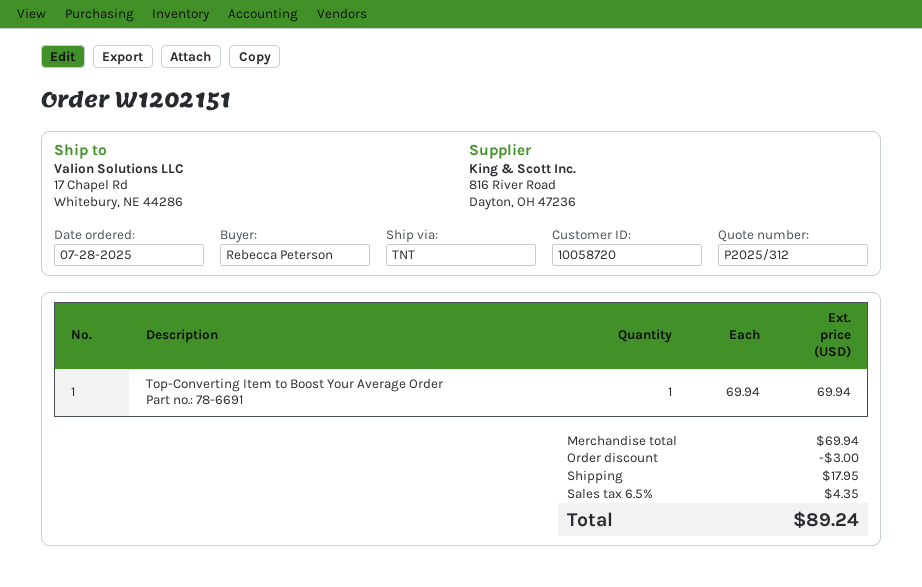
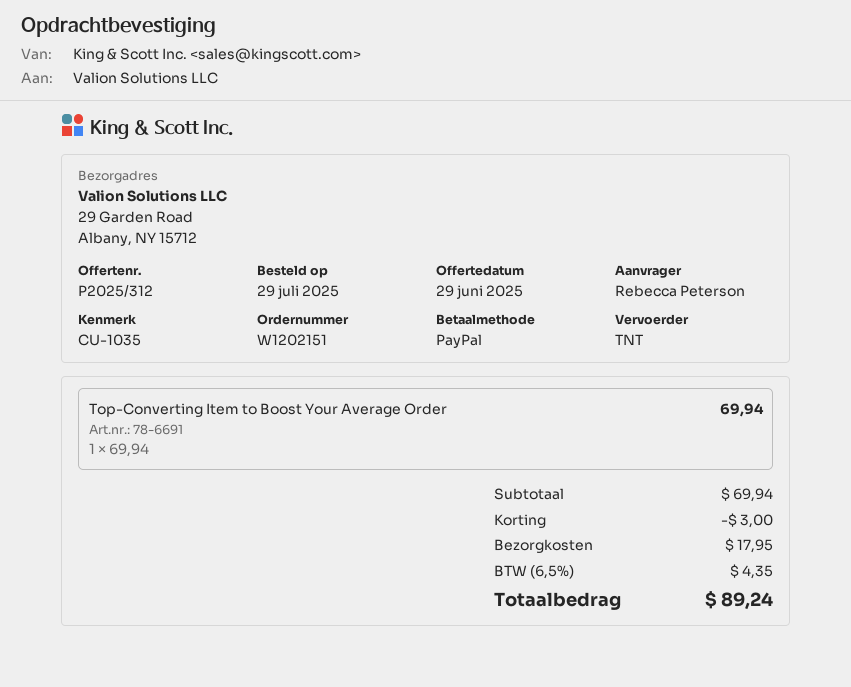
order date: 2025-07-28 -> 2025-07-29
ship to: 17 Chapel Rd, Whitebury, NE 44286 -> 29 Garden Road, Albany, NY 15712

